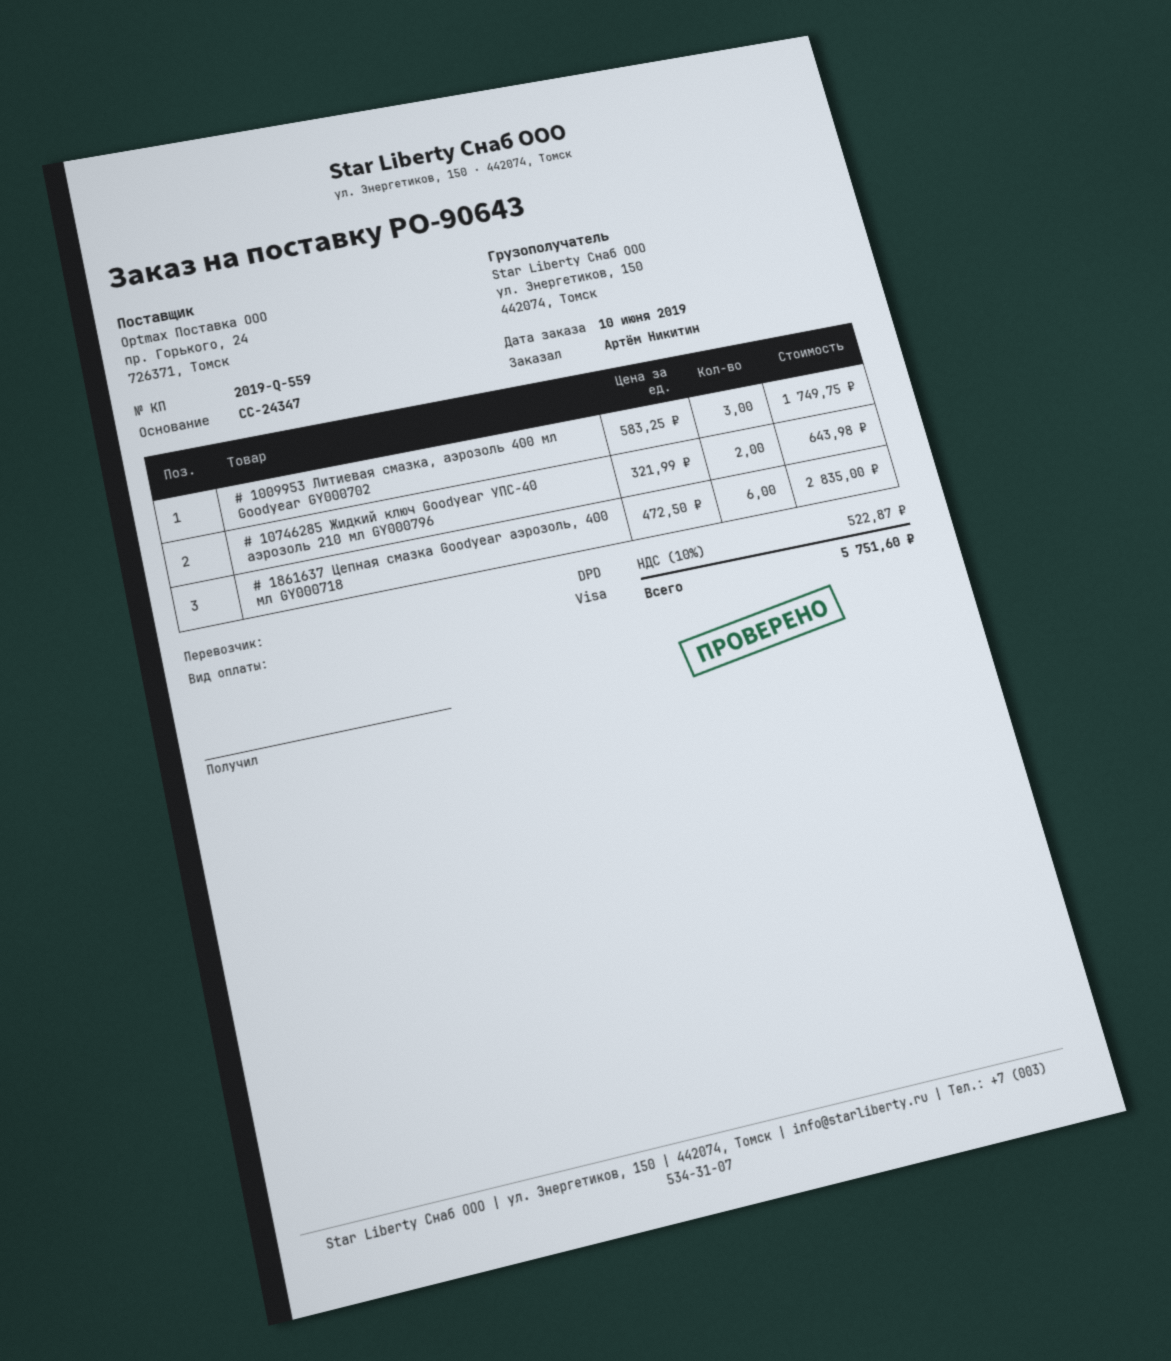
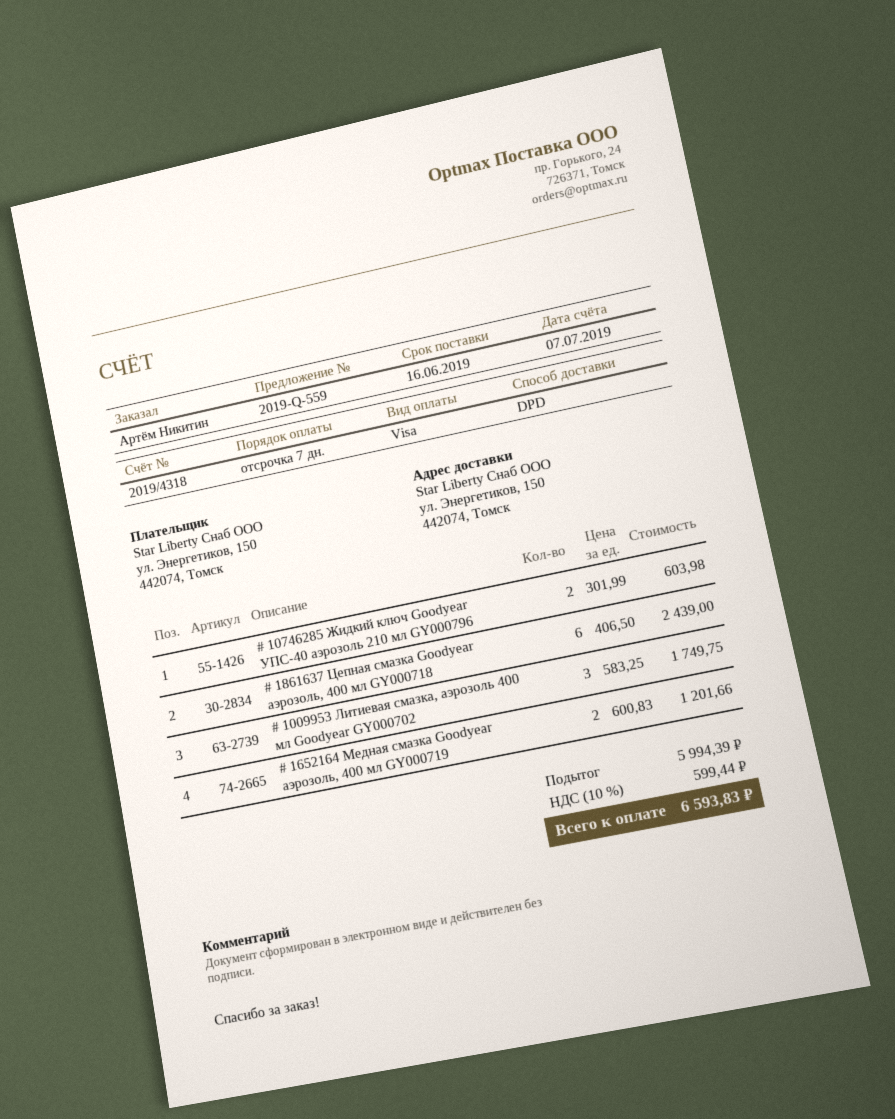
# 10746285 Жидкий ключ Goodyear УПС-40 аэрозоль 210 мл GY000796: 2 x 321.99 = 643.98 -> 2 x 301.99 = 603.98
# 1861637 Цепная смазка Goodyear аэрозоль, 400 мл GY000718: 6 x 472.50 = 2835.00 -> 6 x 406.50 = 2439.00
# 1652164 Медная смазка Goodyear аэрозоль, 400 мл GY000719: none -> 2 x 600.83 = 1201.66
tax: 10% = 522.87 -> 10% = 599.44
total: 5751.60 -> 6593.83

